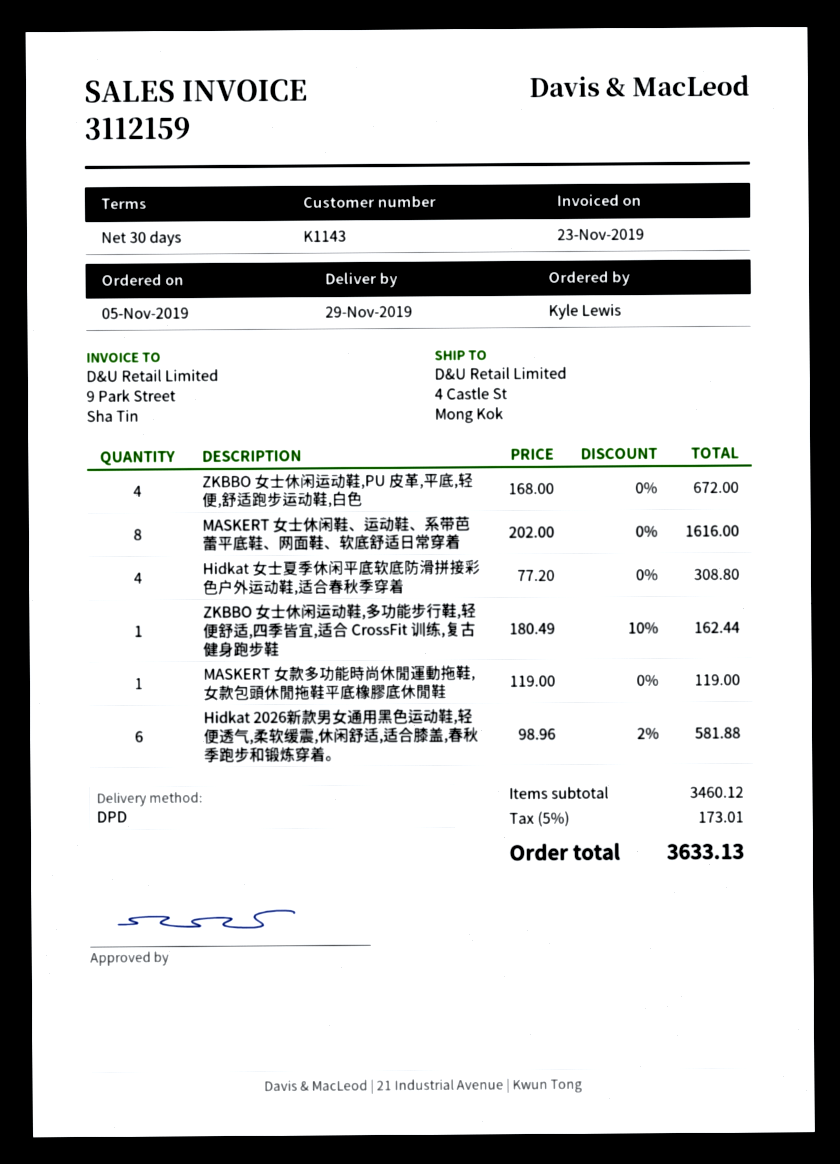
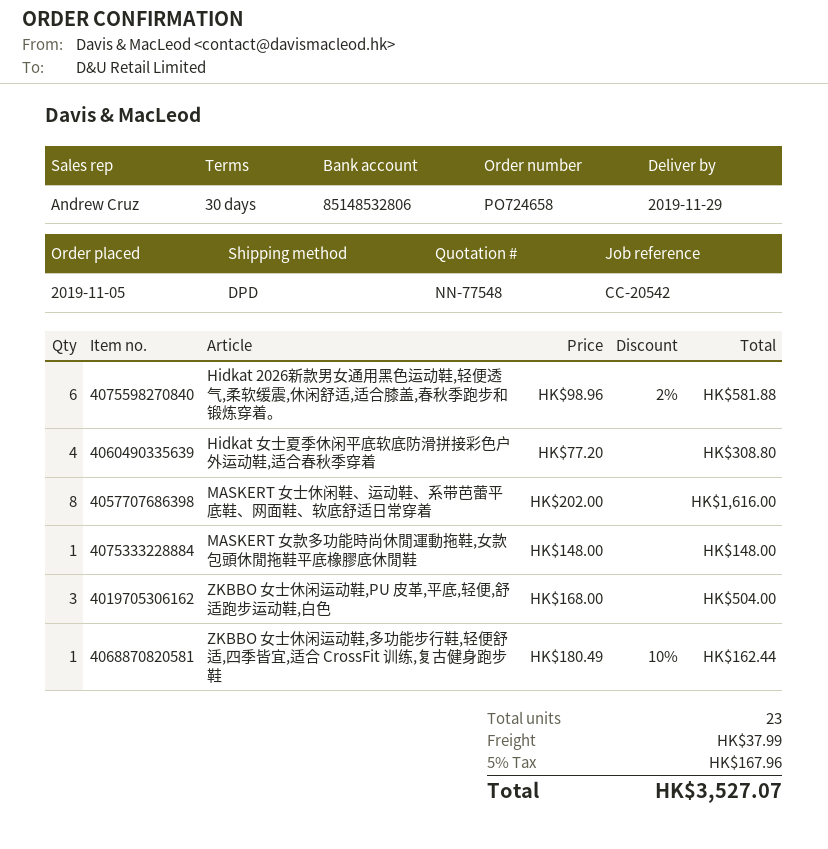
ZKBBO 女士休闲运动鞋,PU 皮革,平底,轻便,舒适跑步运动鞋,白色: 4 x 168.00 = 672.00 -> 3 x 168.00 = 504.00
MASKERT 女款多功能時尚休閒運動拖鞋,女款包頭休閒拖鞋平底橡膠底休閒鞋: 1 x 119.00 = 119.00 -> 1 x 148.00 = 148.00
shipping: none -> 37.99
tax: 5% = 173.01 -> 5% = 167.96
total: 3633.13 -> 3527.07

